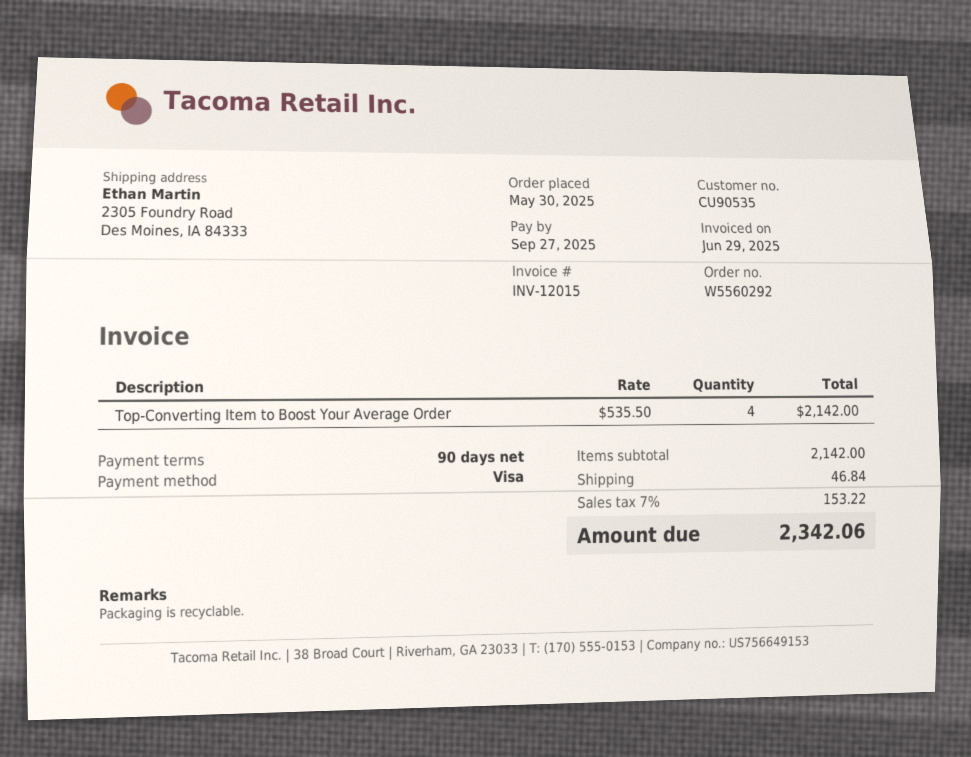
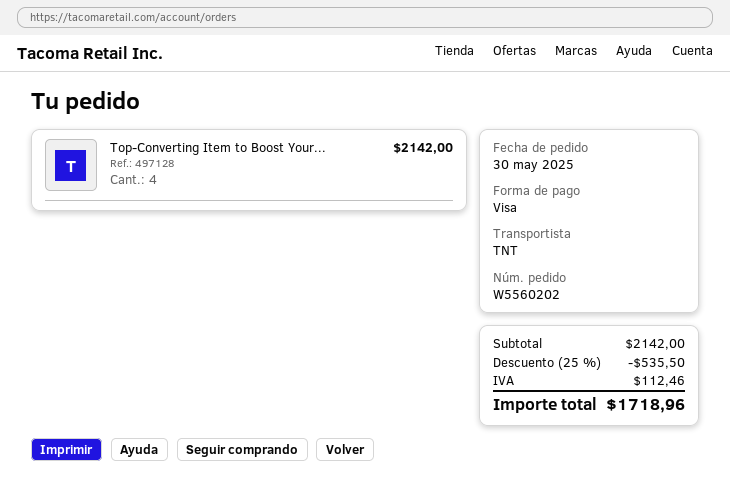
order number: W5560292 -> W5560202
discount: none -> 25% = 535.50
shipping: 46.84 -> none
tax: 153.22 -> 112.46
total: 2342.06 -> 1718.96

